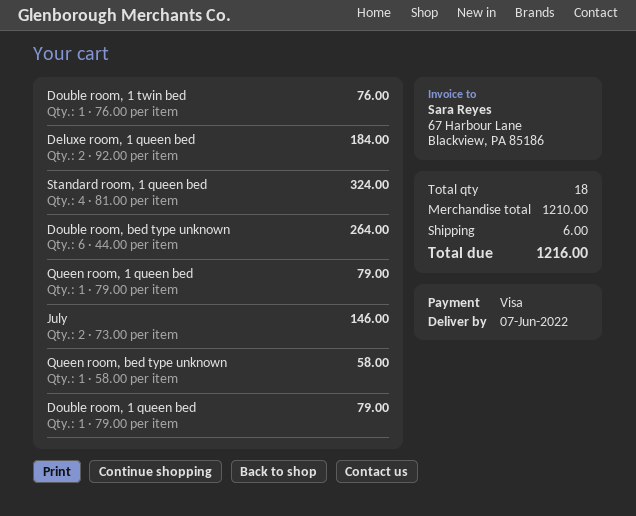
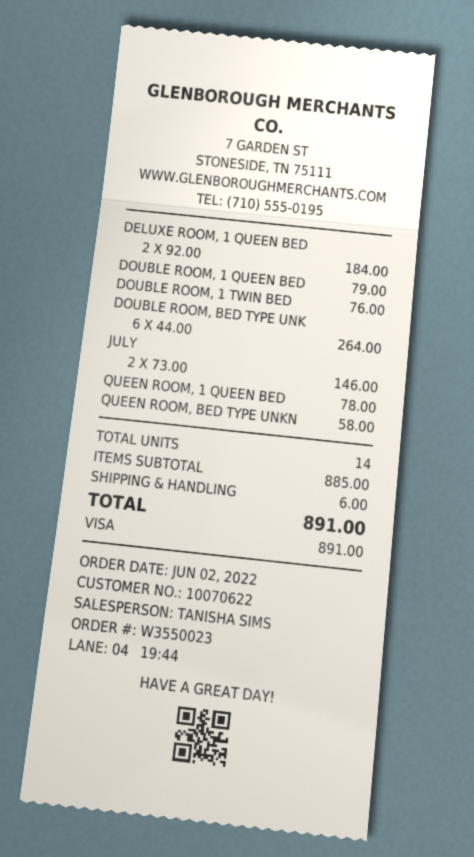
Standard room, 1 queen bed: 4 x 81.00 = 324.00 -> none
Queen room, 1 queen bed: 1 x 79.00 = 79.00 -> 1 x 78.00 = 78.00
total quantity: 18 -> 14
subtotal: 1210.00 -> 885.00
total: 1216.00 -> 891.00

